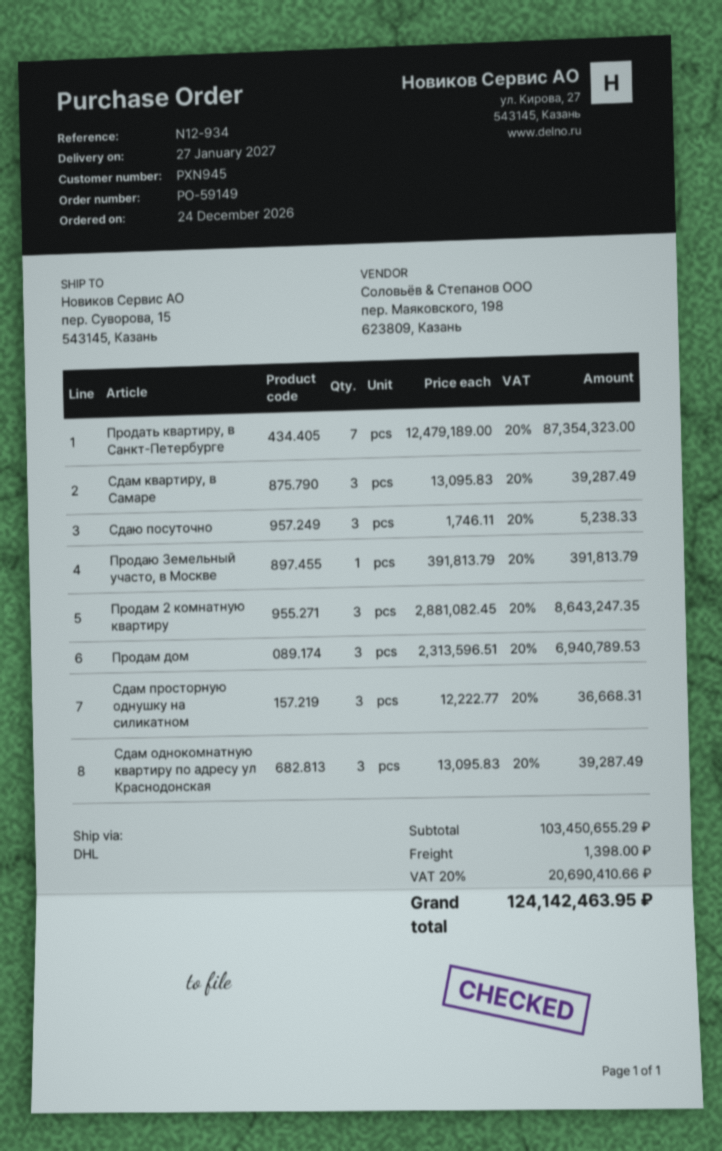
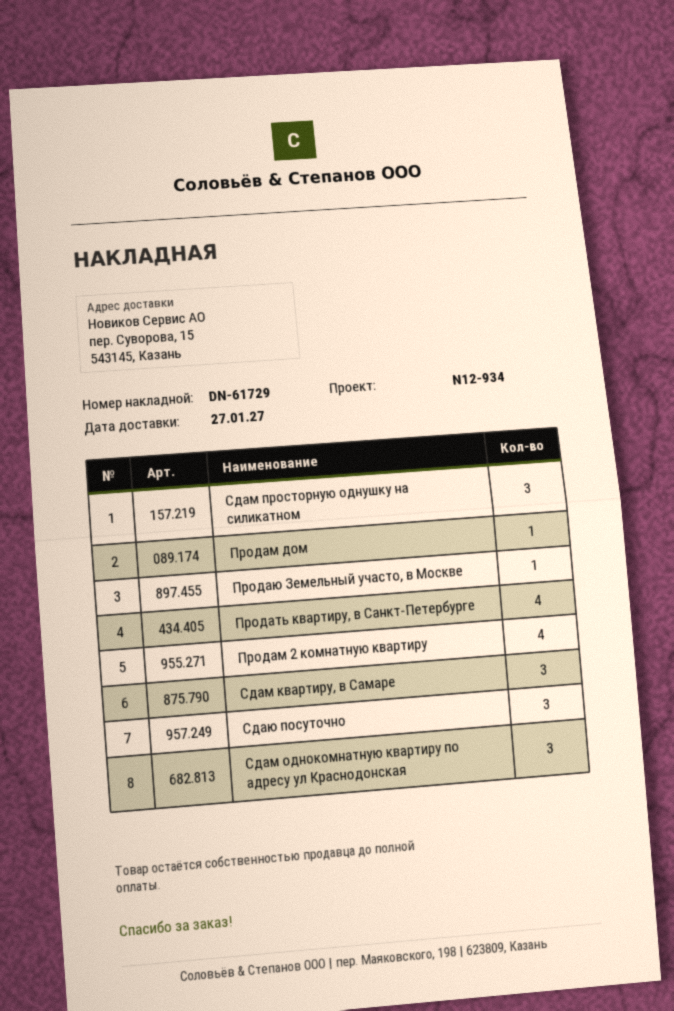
Продать квартиру, в Санкт-Петербурге: 7 -> 4
Продам 2 комнатную квартиру: 3 -> 4
Продам дом: 3 -> 1

